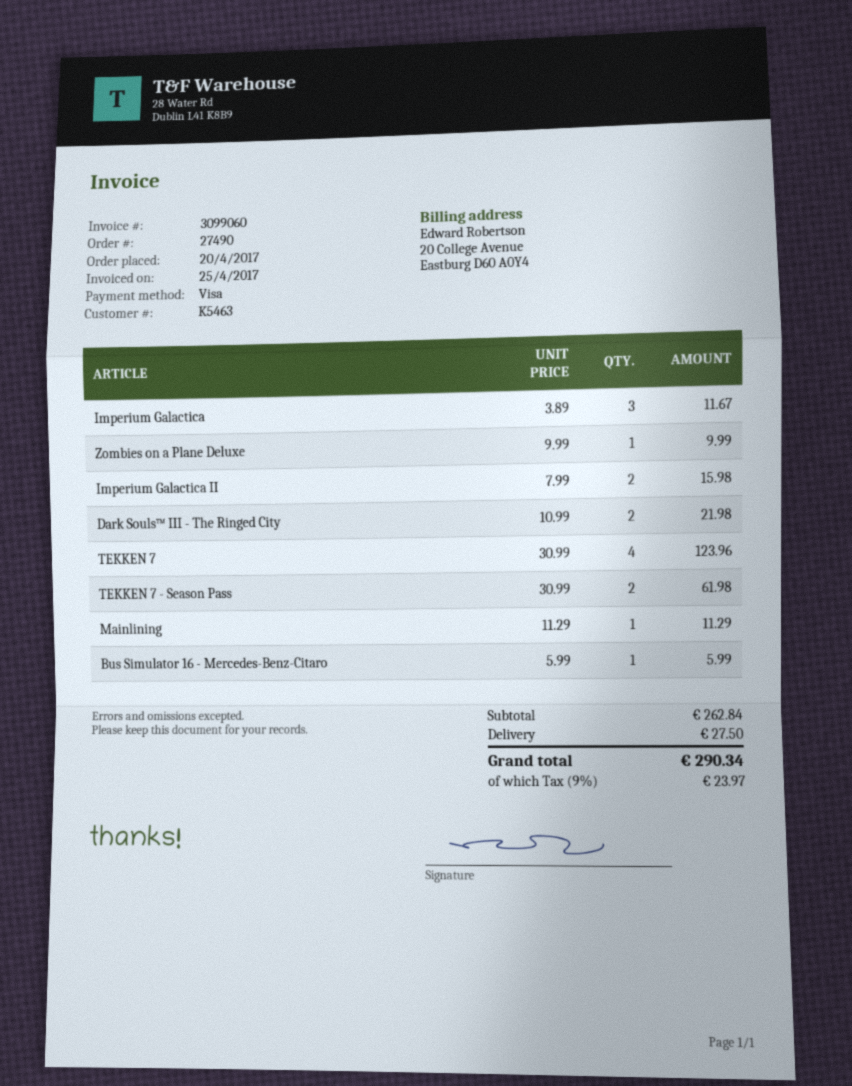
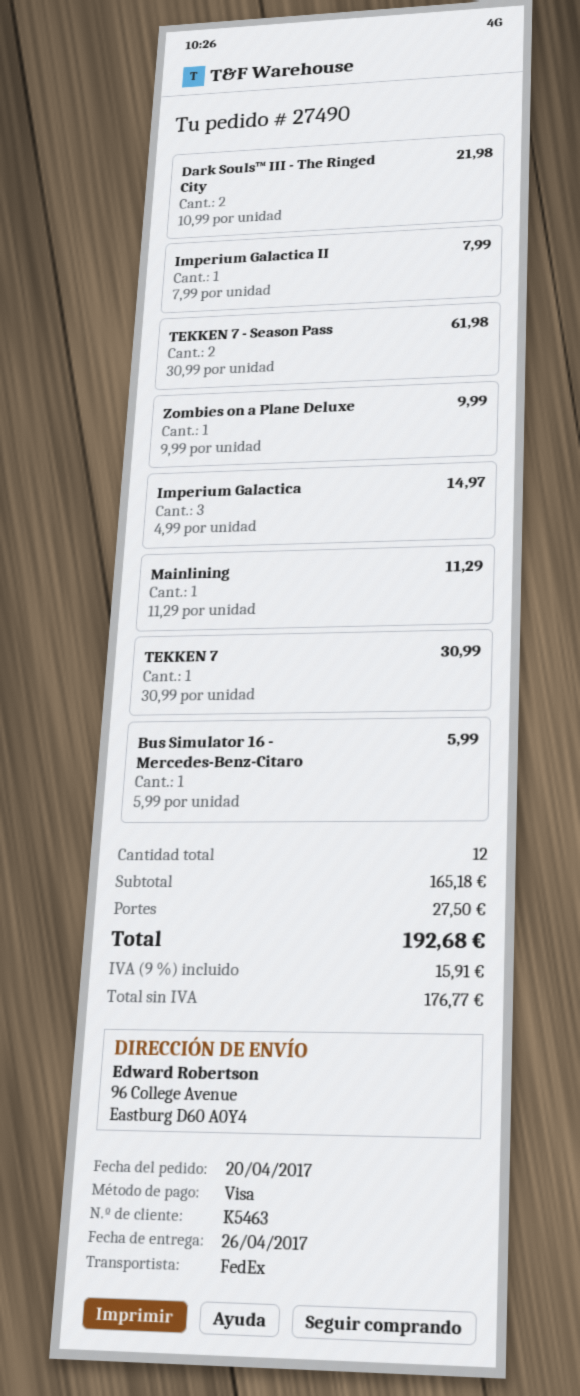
Imperium Galactica: 3 x 3.89 = 11.67 -> 3 x 4.99 = 14.97
Imperium Galactica II: 2 x 7.99 = 15.98 -> 1 x 7.99 = 7.99
TEKKEN 7: 4 x 30.99 = 123.96 -> 1 x 30.99 = 30.99
subtotal: 262.84 -> 165.18
tax: 9% = 23.97 -> 9% = 15.91
total: 290.34 -> 192.68

